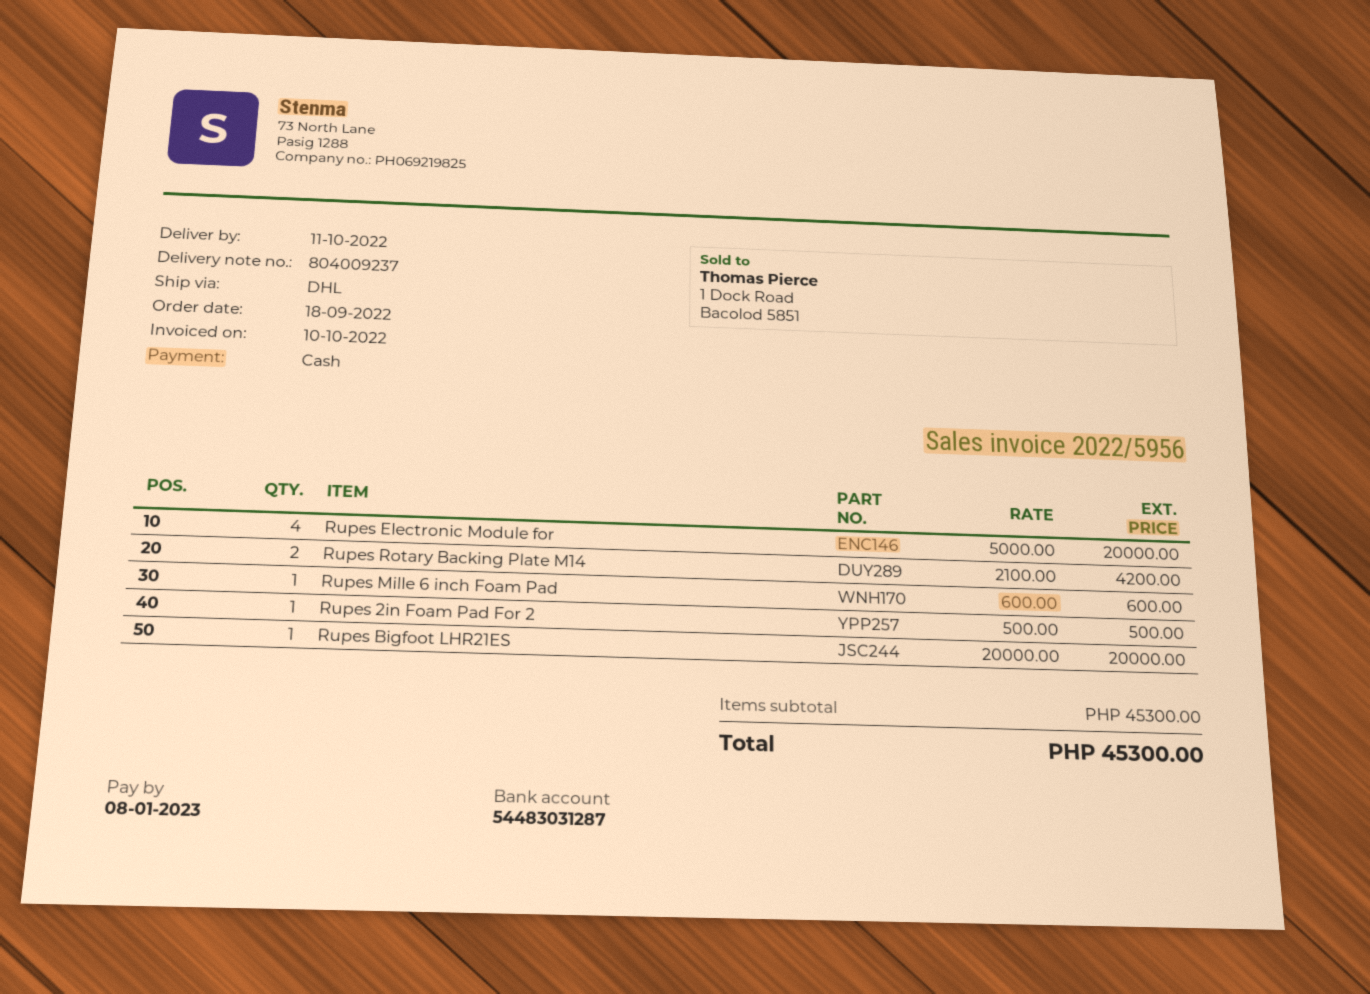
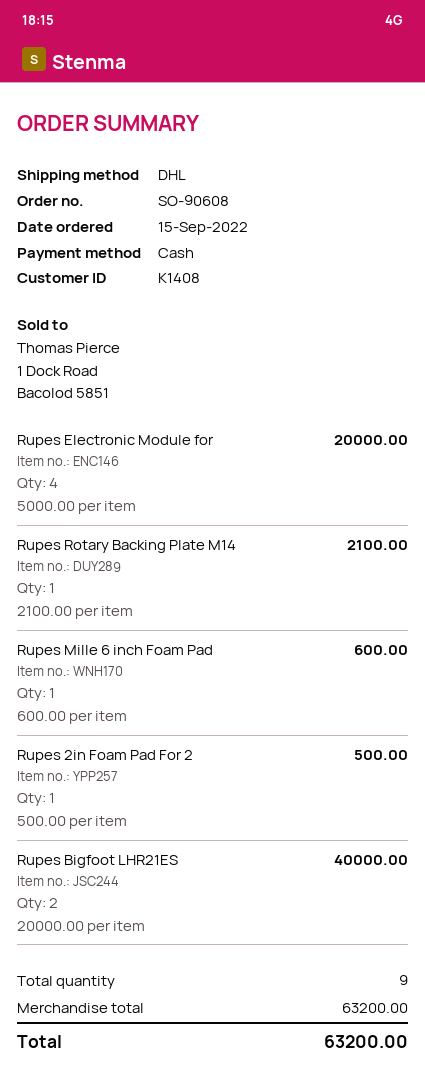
order date: 2022-09-18 -> 2022-09-15
Rupes Rotary Backing Plate M14: 2 x 2100.00 = 4200.00 -> 1 x 2100.00 = 2100.00
Rupes Bigfoot LHR21ES: 1 x 20000.00 = 20000.00 -> 2 x 20000.00 = 40000.00
subtotal: 45300.00 -> 63200.00
total: 45300.00 -> 63200.00

